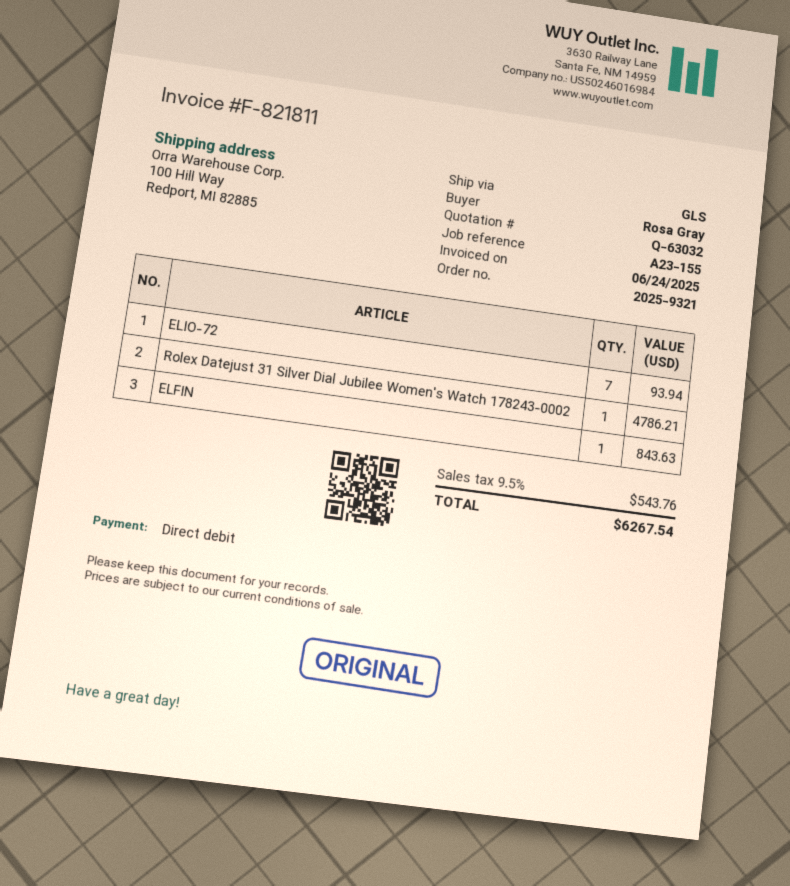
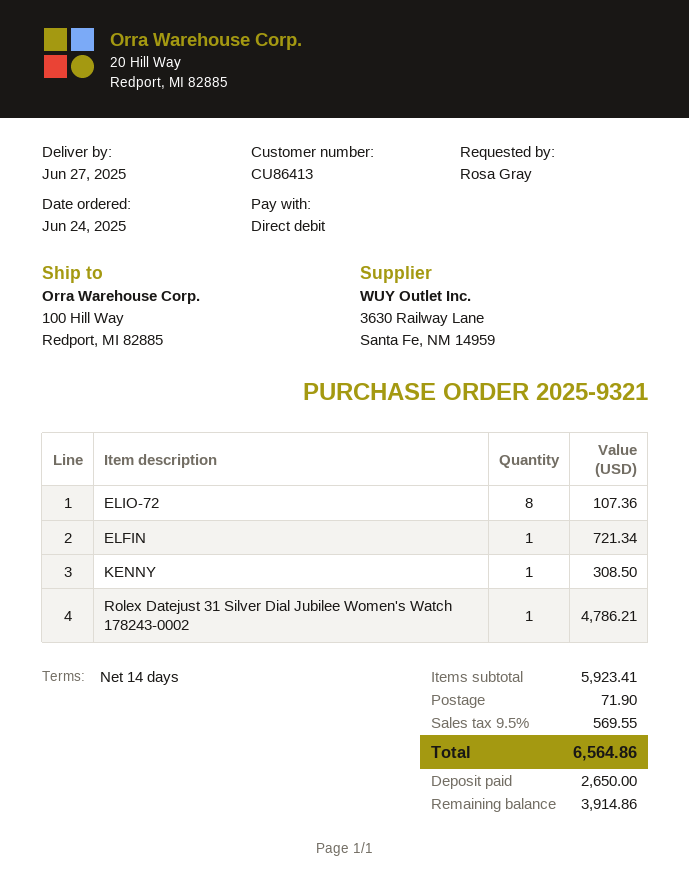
ELIO-72: 7 for 93.94 -> 8 for 107.36
ELFIN: 1 for 843.63 -> 1 for 721.34
KENNY: none -> 1 for 308.50
shipping: none -> 71.90
tax: 9.5% = 543.76 -> 9.5% = 569.55
total: 6267.54 -> 6564.86

